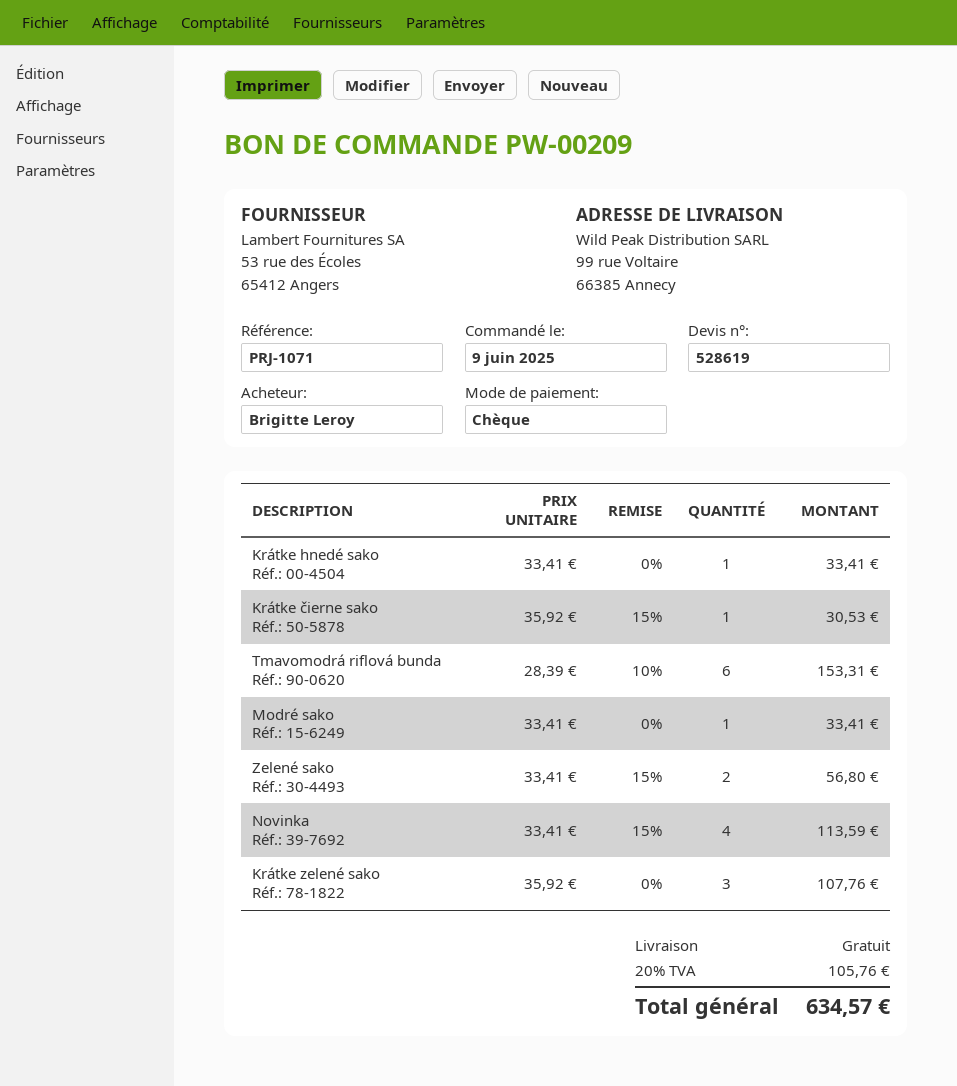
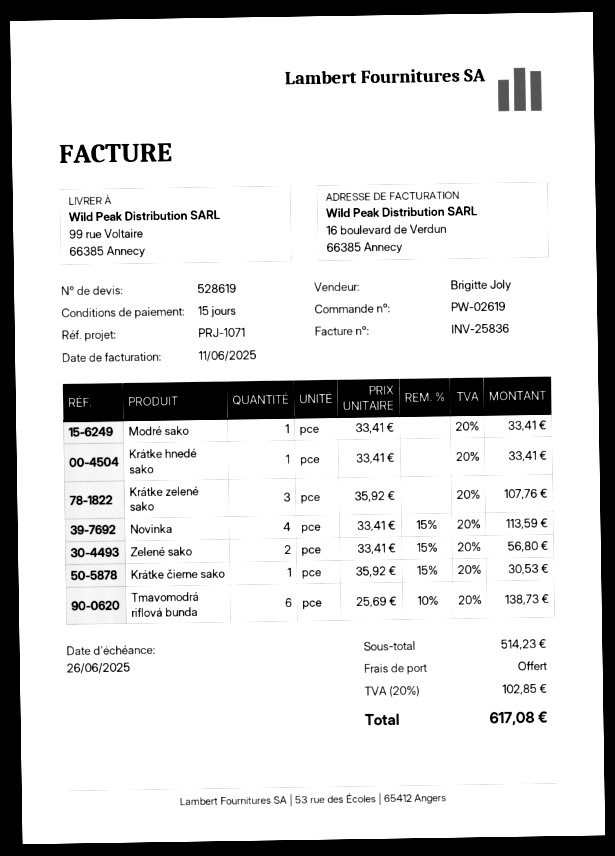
order number: PW-00209 -> PW-02619
Tmavomodrá riflová bunda: 6 x 28.39 - 10% = 153.31 -> 6 x 25.69 - 10% = 138.73
tax: 20% = 105.76 -> 20% = 102.85
total: 634.57 -> 617.08

